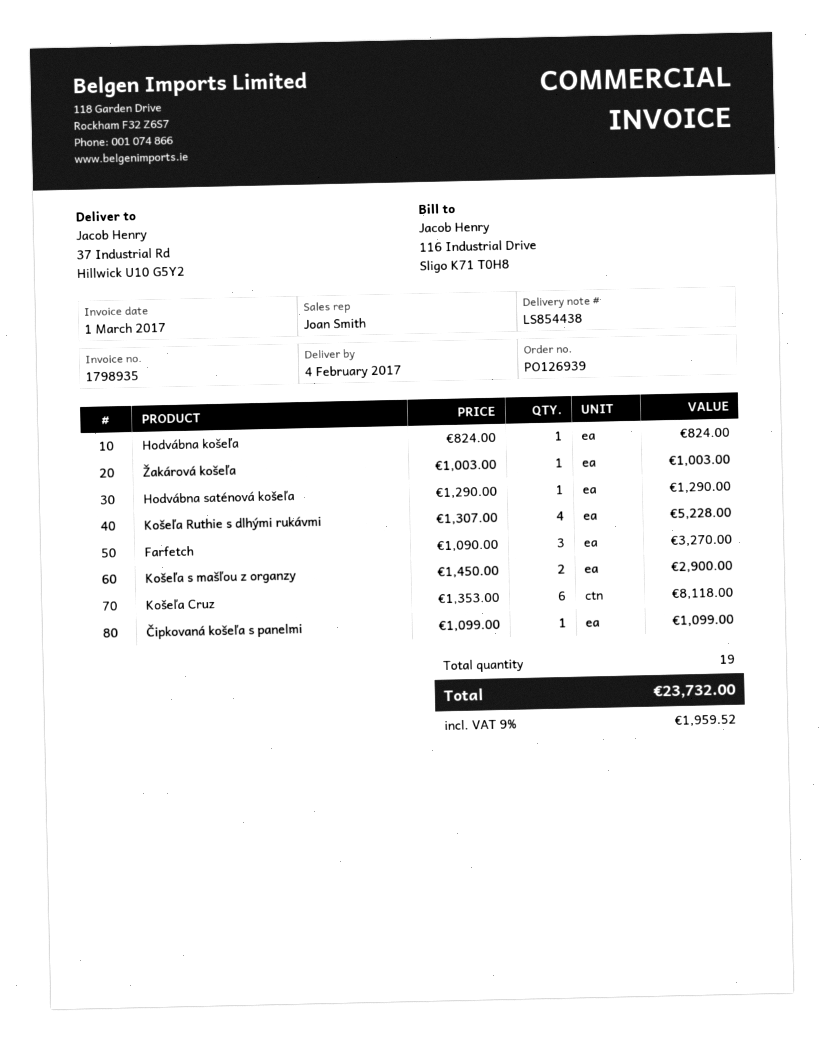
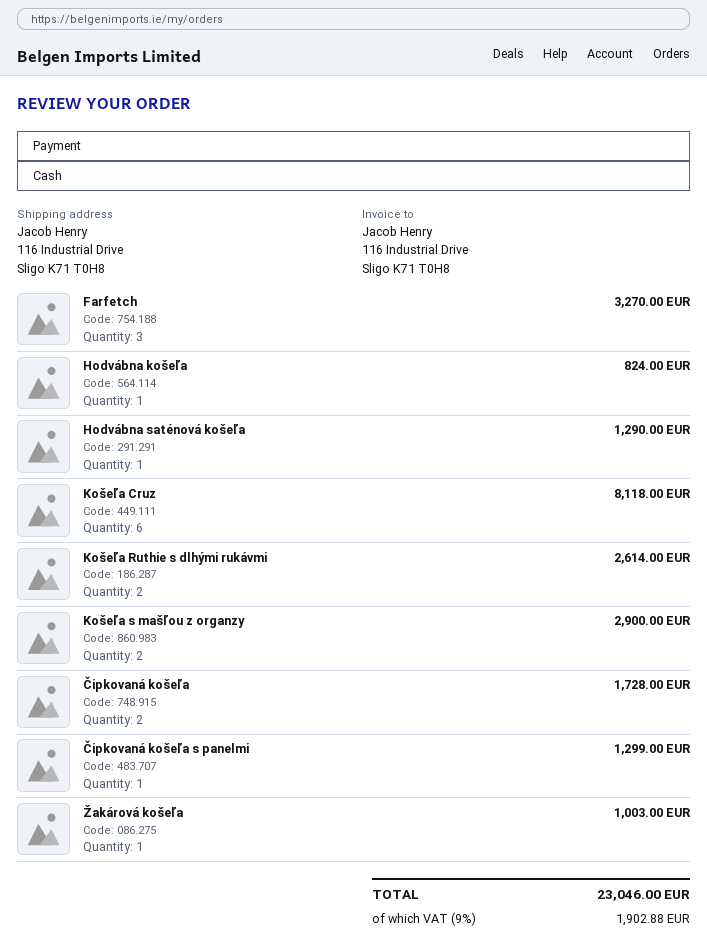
ship to: 37 Industrial Rd, Hillwick U10 G5Y2 -> 116 Industrial Drive, Sligo K71 T0H8
Košeľa Ruthie s dlhými rukávmi: 4 for 5228.00 -> 2 for 2614.00
Čipkovaná košeľa s panelmi: 1 for 1099.00 -> 1 for 1299.00
Čipkovaná košeľa: none -> 2 for 1728.00
tax: 9% = 1959.52 -> 9% = 1902.88
total: 23732.00 -> 23046.00

